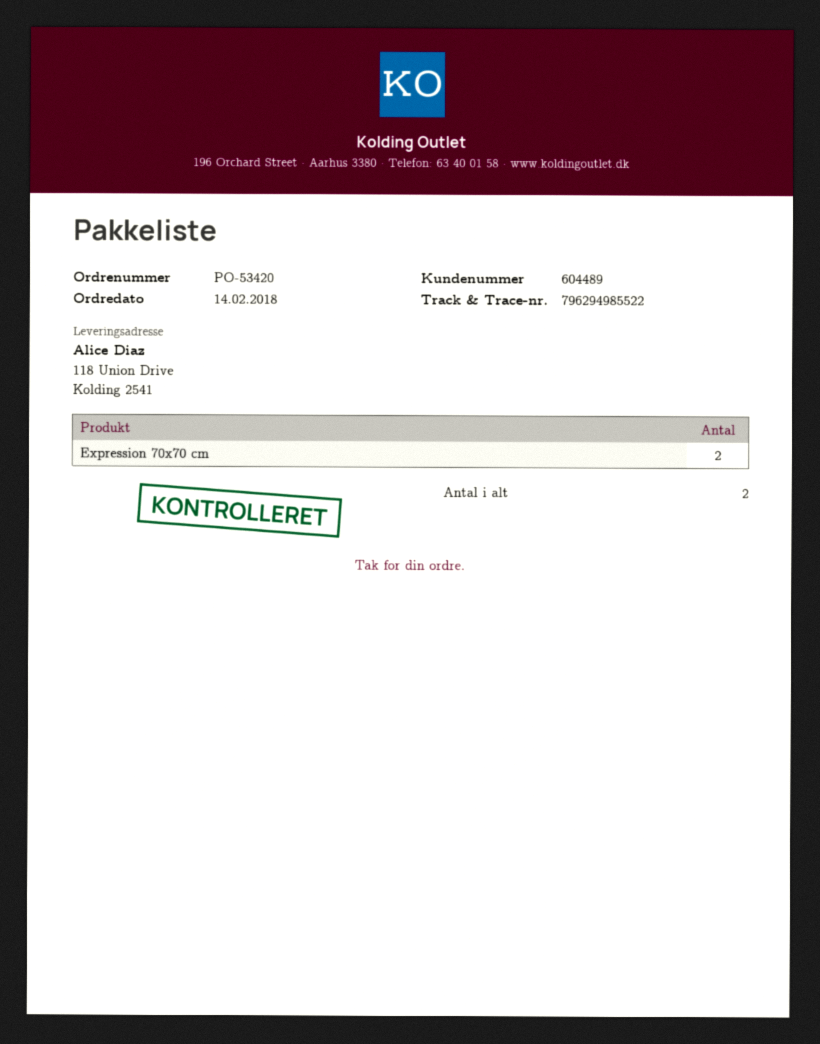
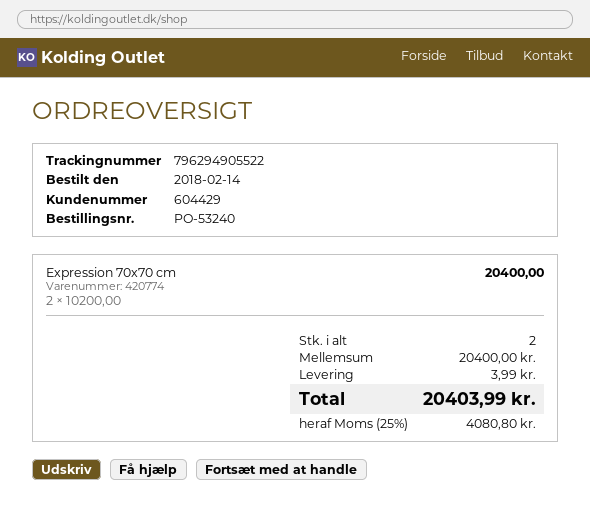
order number: PO-53420 -> PO-53240
customer number: 604489 -> 604429
tracking number: 796294985522 -> 796294905522

